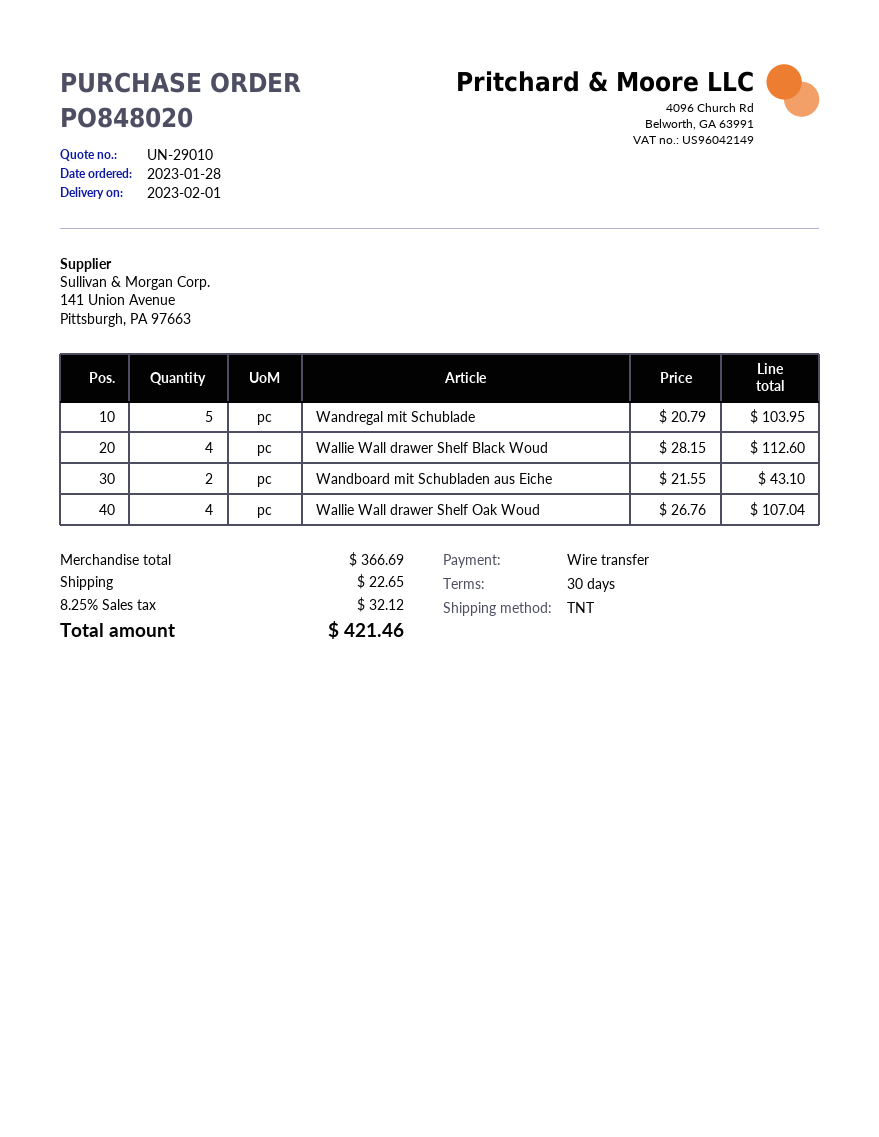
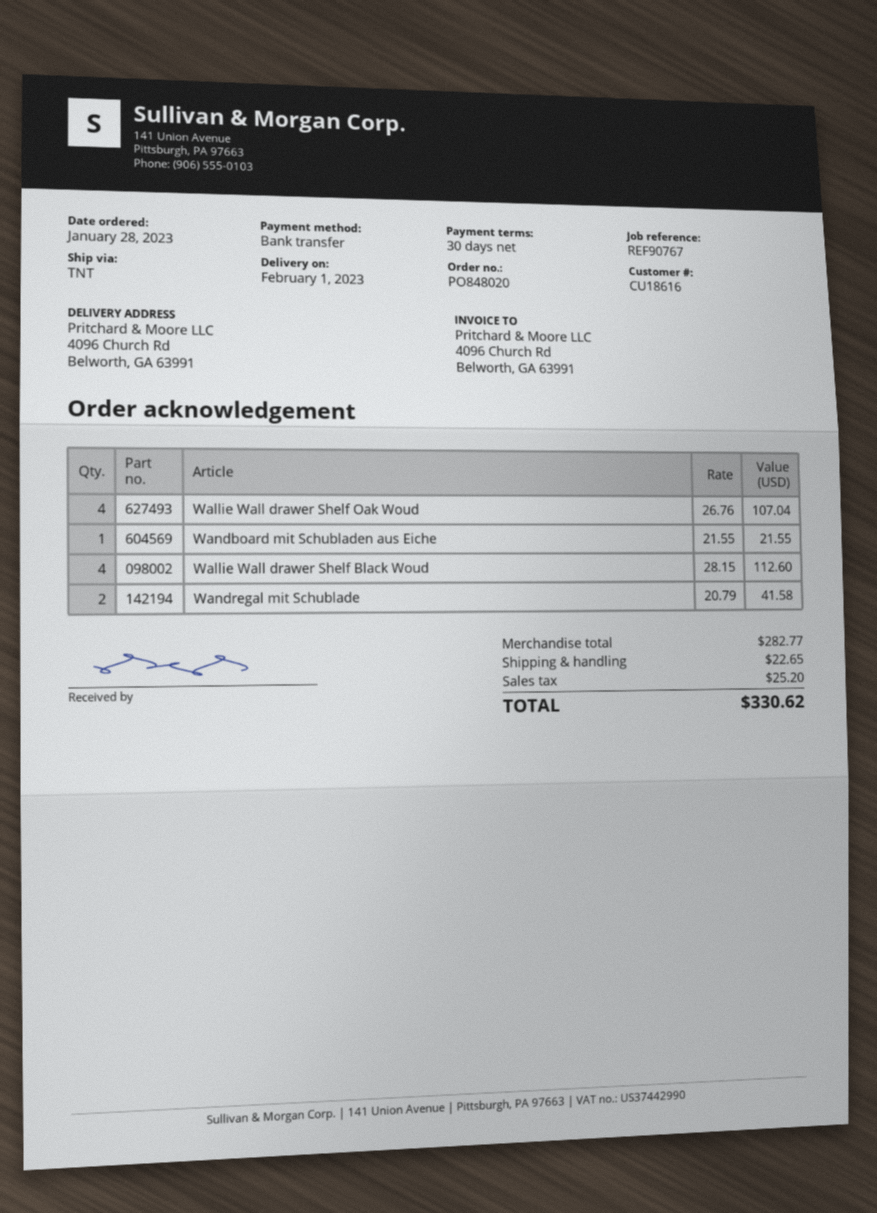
Wandregal mit Schublade: 5 x 20.79 = 103.95 -> 2 x 20.79 = 41.58
Wandboard mit Schubladen aus Eiche: 2 x 21.55 = 43.10 -> 1 x 21.55 = 21.55
subtotal: 366.69 -> 282.77
tax: 32.12 -> 25.20
total: 421.46 -> 330.62

